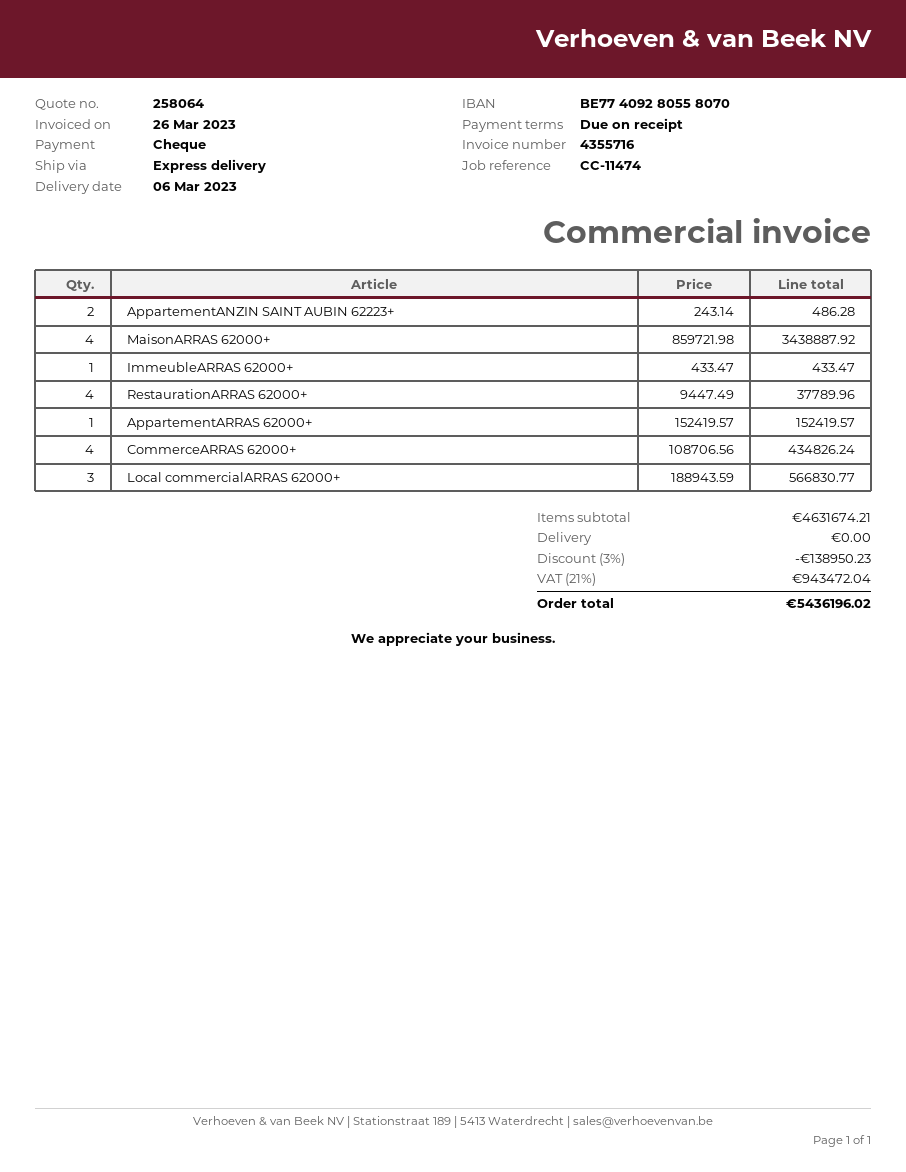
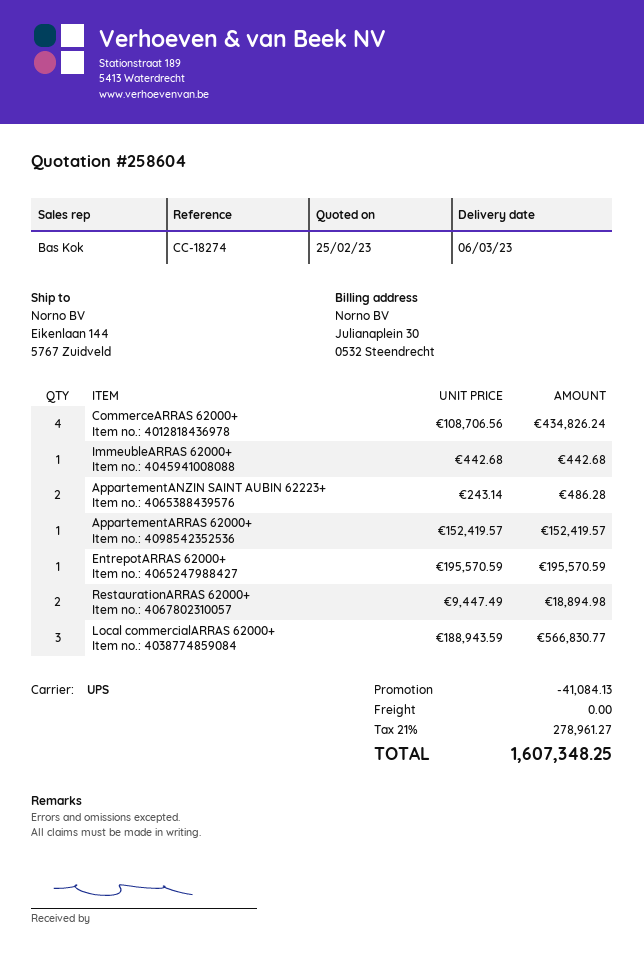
quote number: 258064 -> 258604
reference: CC-11474 -> CC-18274
shipping method: express -> UPS
MaisonARRAS 62000+: 4 x 859721.98 = 3438887.92 -> none
ImmeubleARRAS 62000+: 1 x 433.47 = 433.47 -> 1 x 442.68 = 442.68
RestaurationARRAS 62000+: 4 x 9447.49 = 37789.96 -> 2 x 9447.49 = 18894.98
EntrepotARRAS 62000+: none -> 1 x 195570.59 = 195570.59
discount: 138950.23 -> 41084.13
tax: 21% = 943472.04 -> 21% = 278961.27
total: 5436196.02 -> 1607348.25

